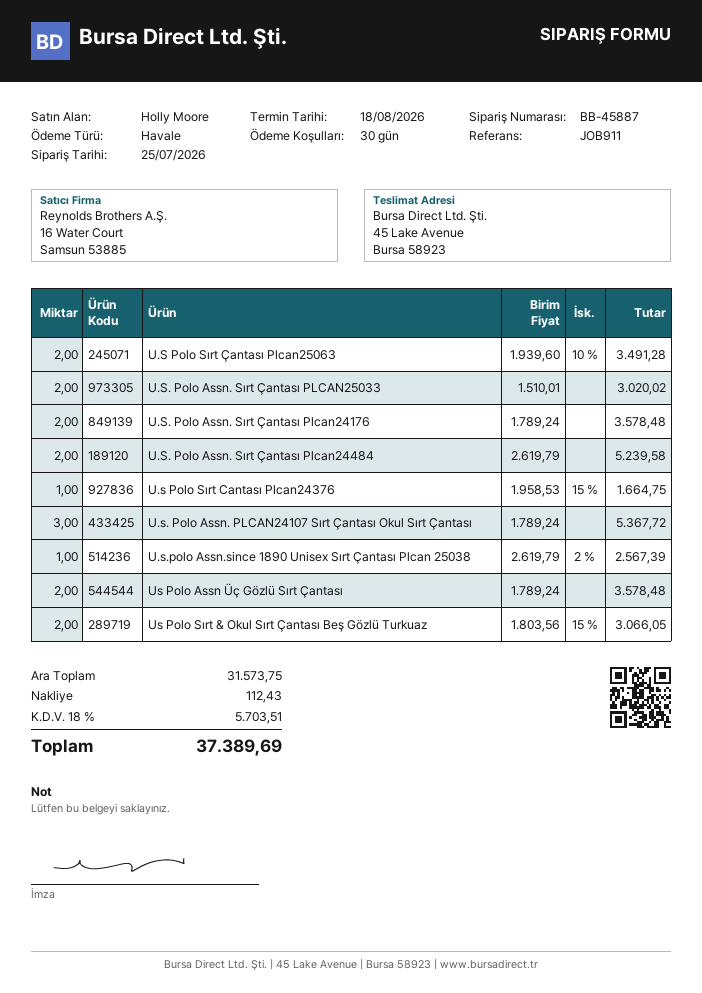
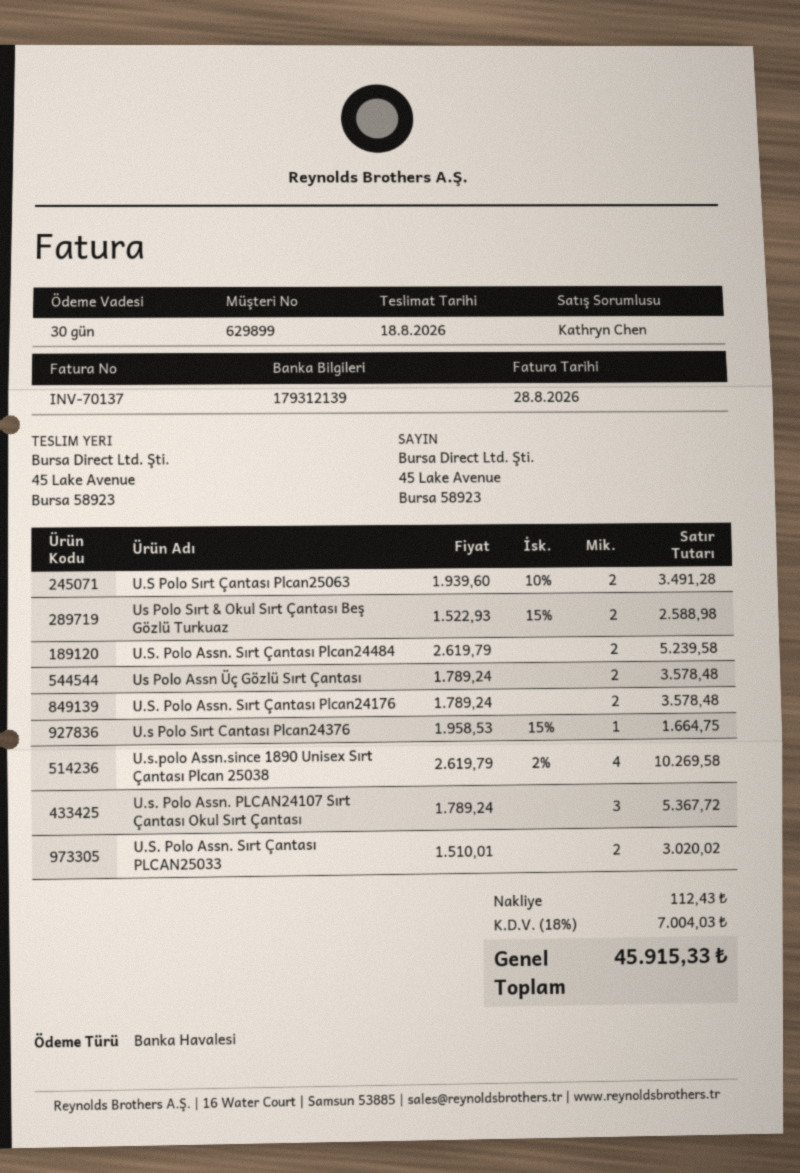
U.s.polo Assn.since 1890 Unisex Sırt Çantası Plcan 25038: 1 x 2619.79 - 2% = 2567.39 -> 4 x 2619.79 - 2% = 10269.58
Us Polo Sırt & Okul Sırt Çantası Beş Gözlü Turkuaz: 2 x 1803.56 - 15% = 3066.05 -> 2 x 1522.93 - 15% = 2588.98
tax: 18% = 5703.51 -> 18% = 7004.03
total: 37389.69 -> 45915.33

